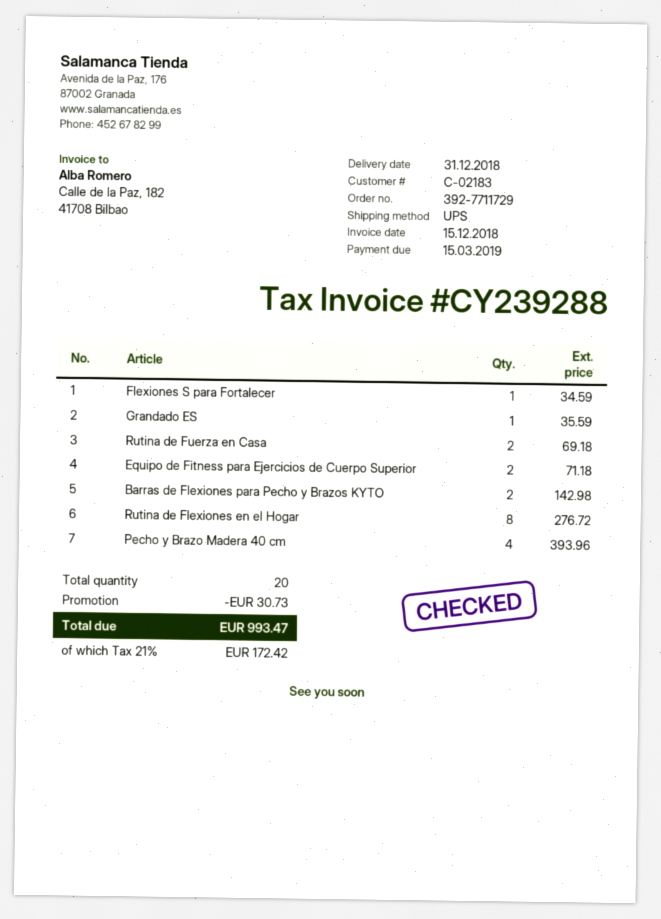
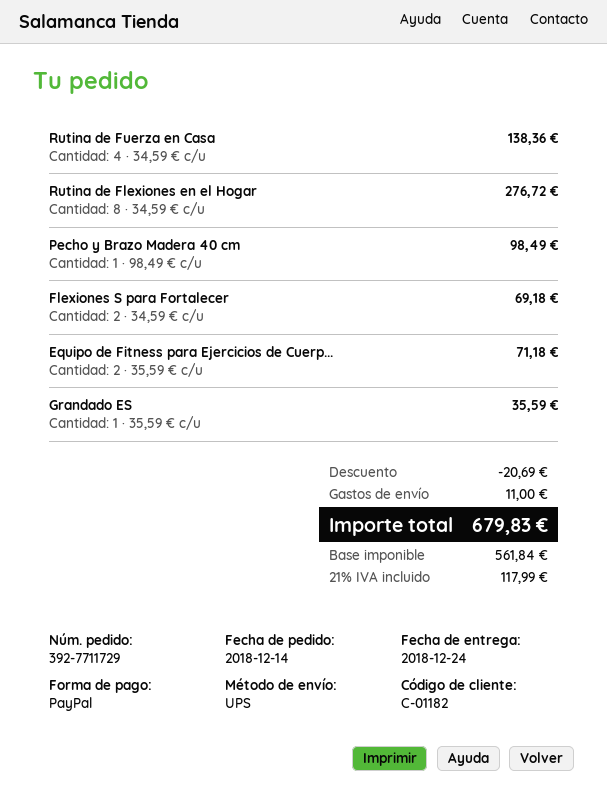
delivery date: 2018-12-31 -> 2018-12-24
customer number: C-02183 -> C-01182
Flexiones S para Fortalecer: 1 for 34.59 -> 2 for 69.18
Rutina de Fuerza en Casa: 2 for 69.18 -> 4 for 138.36
Barras de Flexiones para Pecho y Brazos KYTO: 2 for 142.98 -> none
Pecho y Brazo Madera 40 cm: 4 for 393.96 -> 1 for 98.49
discount: 30.73 -> 20.69
shipping: none -> 11.00
tax: 21% = 172.42 -> 21% = 117.99
total: 993.47 -> 679.83

